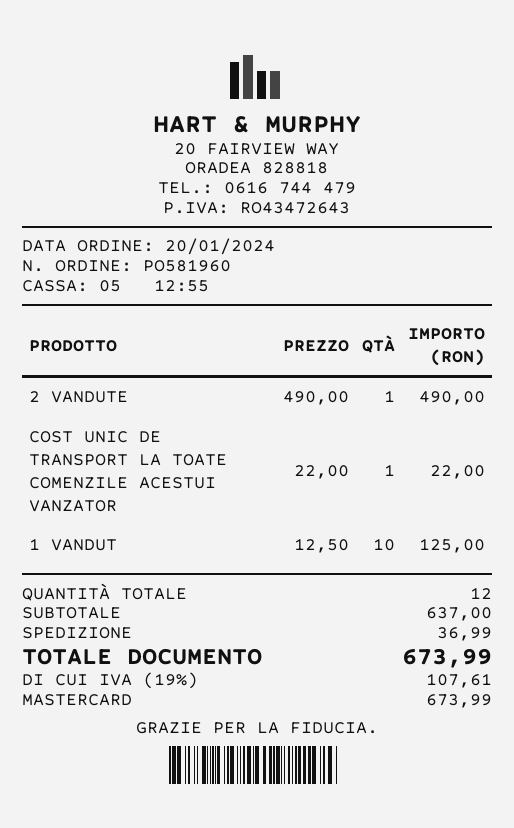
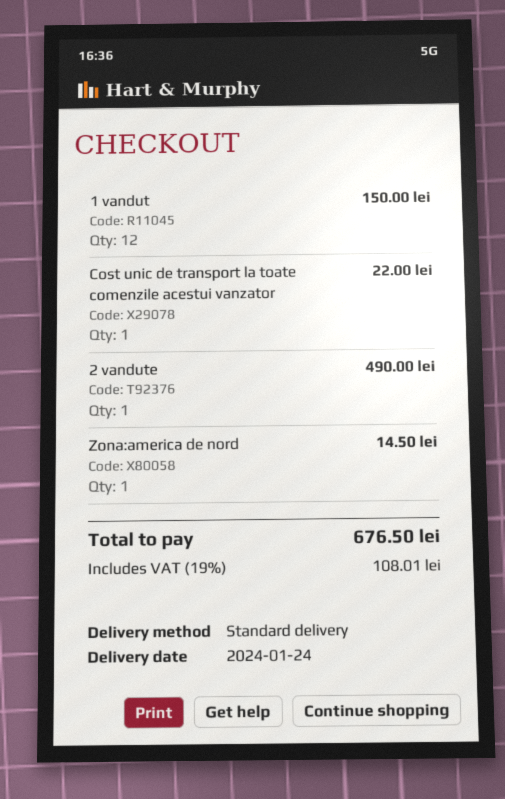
1 VANDUT: 10 for 125.00 -> 12 for 150.00
Zona:america de nord: none -> 1 for 14.50
shipping: 36.99 -> none
tax: 19% = 107.61 -> 19% = 108.01
total: 673.99 -> 676.50

